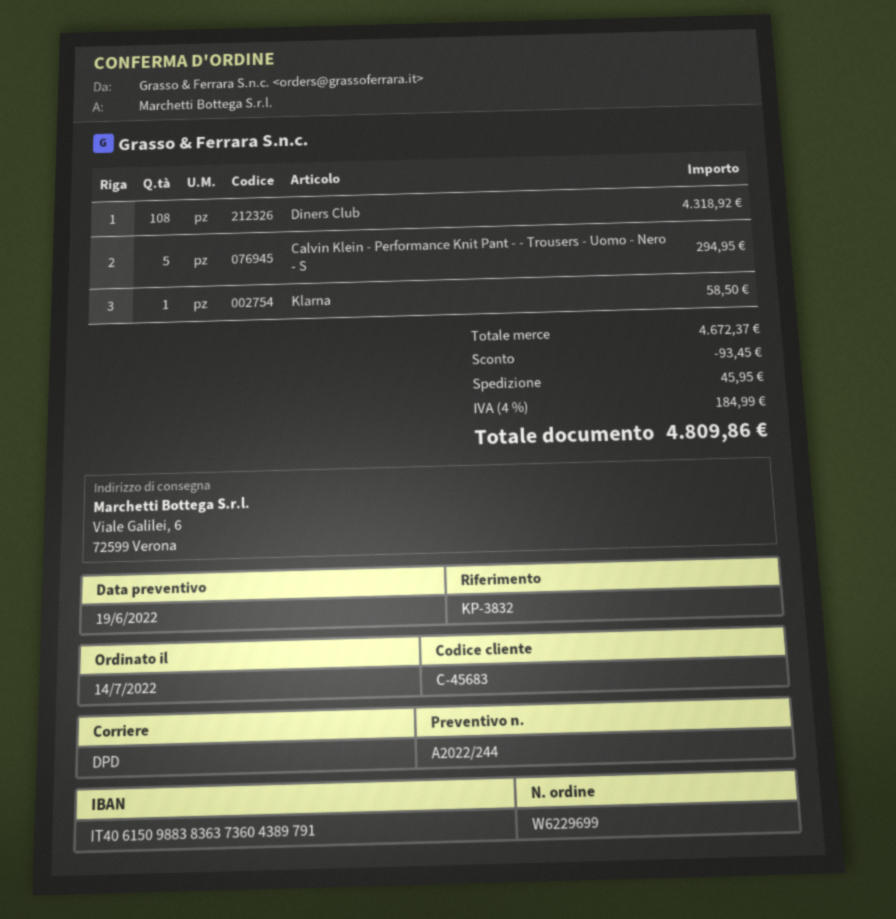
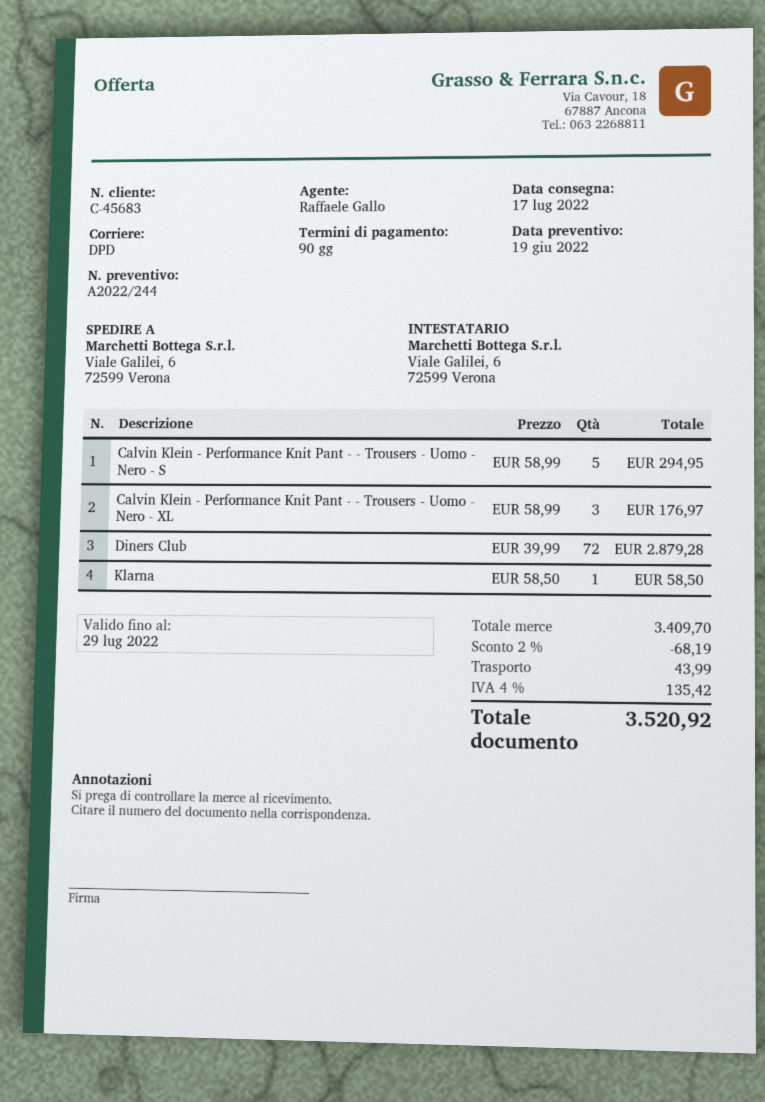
Diners Club: 108 for 4318.92 -> 72 for 2879.28
Calvin Klein - Performance Knit Pant - - Trousers - Uomo - Nero - XL: none -> 3 for 176.97
subtotal: 4672.37 -> 3409.70
discount: 93.45 -> 68.19
shipping: 45.95 -> 43.99
tax: 4% = 184.99 -> 4% = 135.42
total: 4809.86 -> 3520.92

